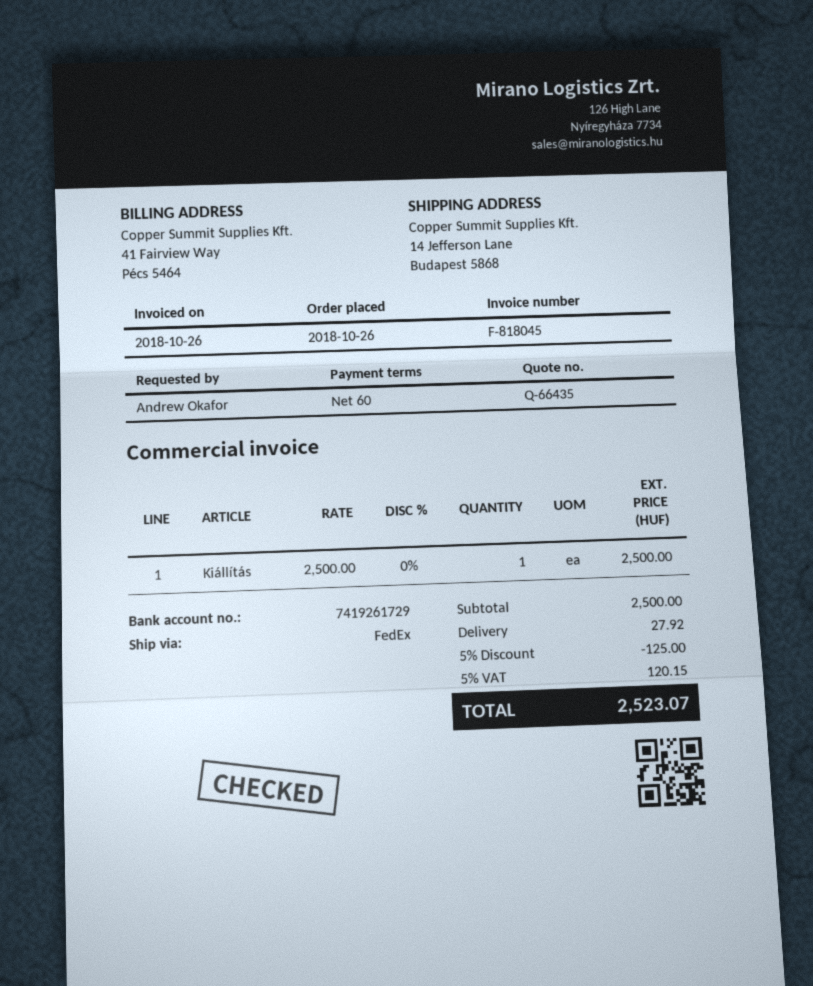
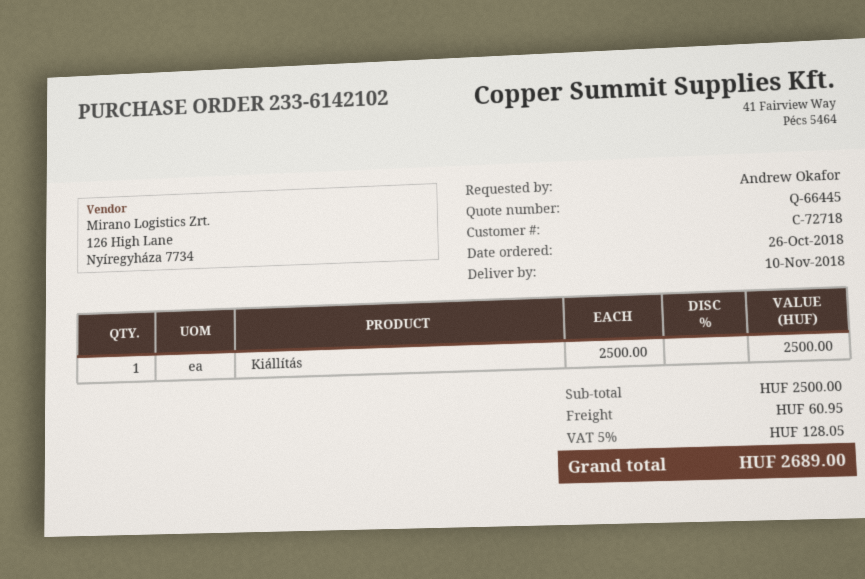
quote number: Q-66435 -> Q-66445
discount: 5% = 125.00 -> none
shipping: 27.92 -> 60.95
tax: 5% = 120.15 -> 5% = 128.05
total: 2523.07 -> 2689.00

